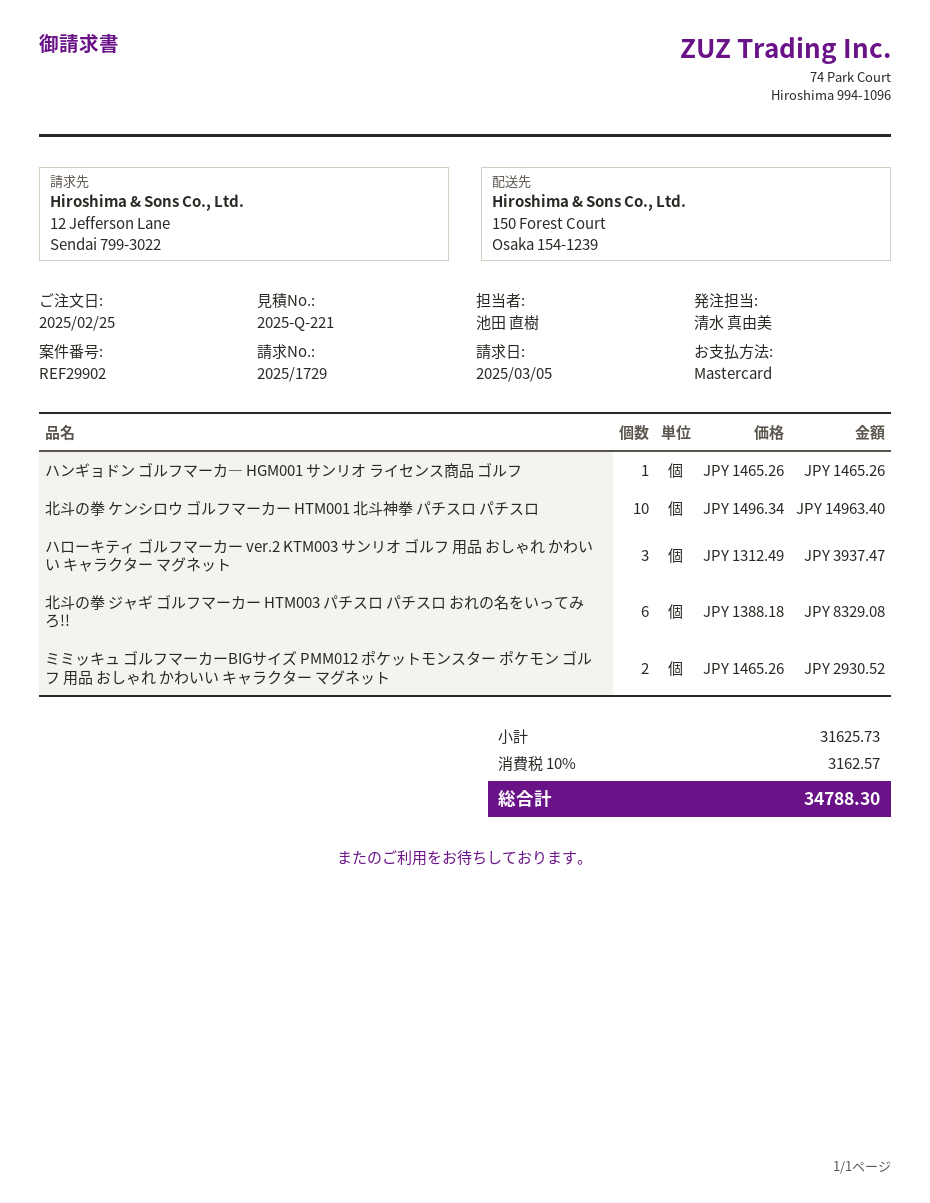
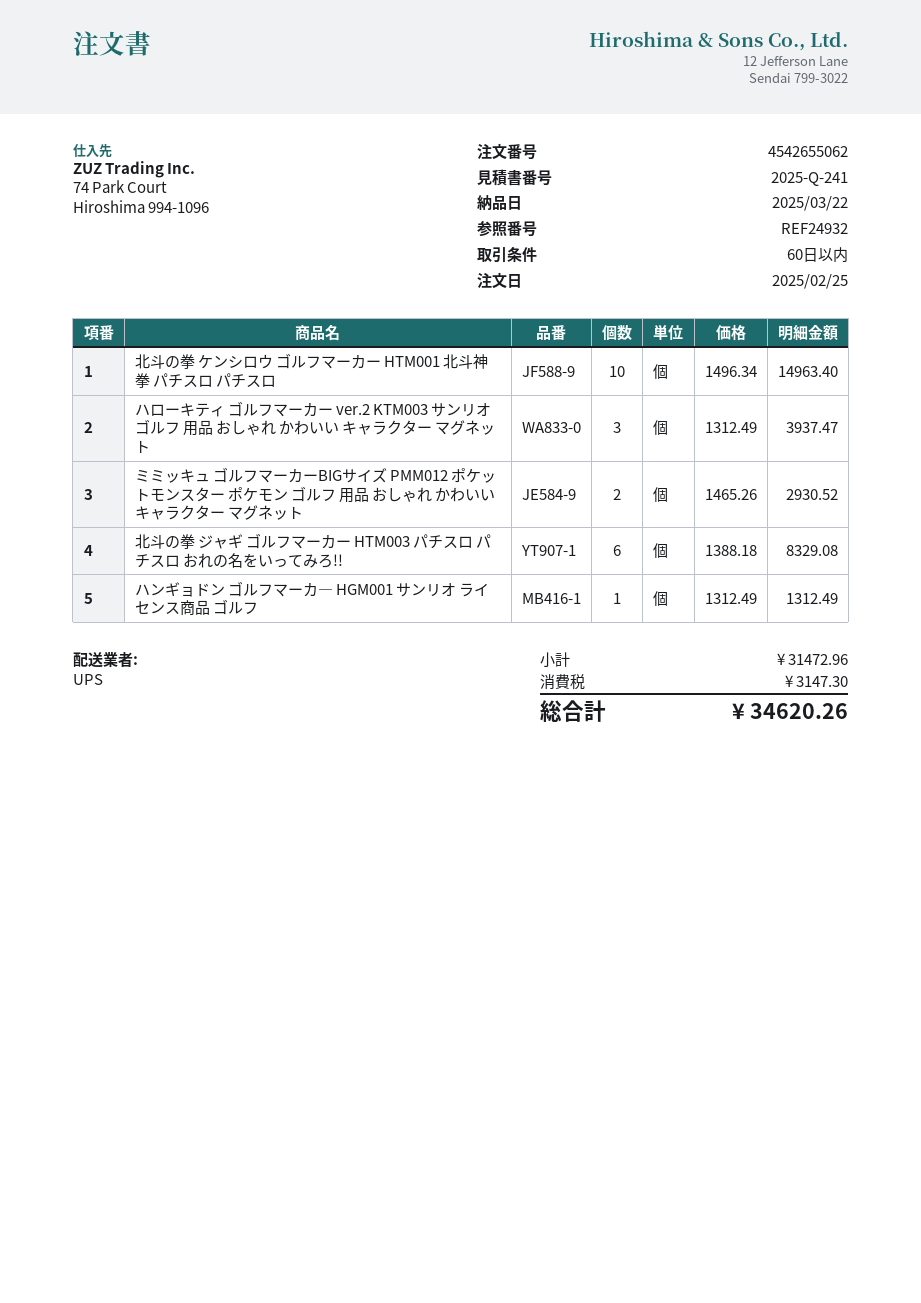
quote number: 2025-Q-221 -> 2025-Q-241
reference: REF29902 -> REF24932
ハンギョドン ゴルフマーカ― HGM001 サンリオ ライセンス商品 ゴルフ: 1 x 1465.26 = 1465.26 -> 1 x 1312.49 = 1312.49
subtotal: 31625.73 -> 31472.96
tax: 3162.57 -> 3147.30
total: 34788.30 -> 34620.26

